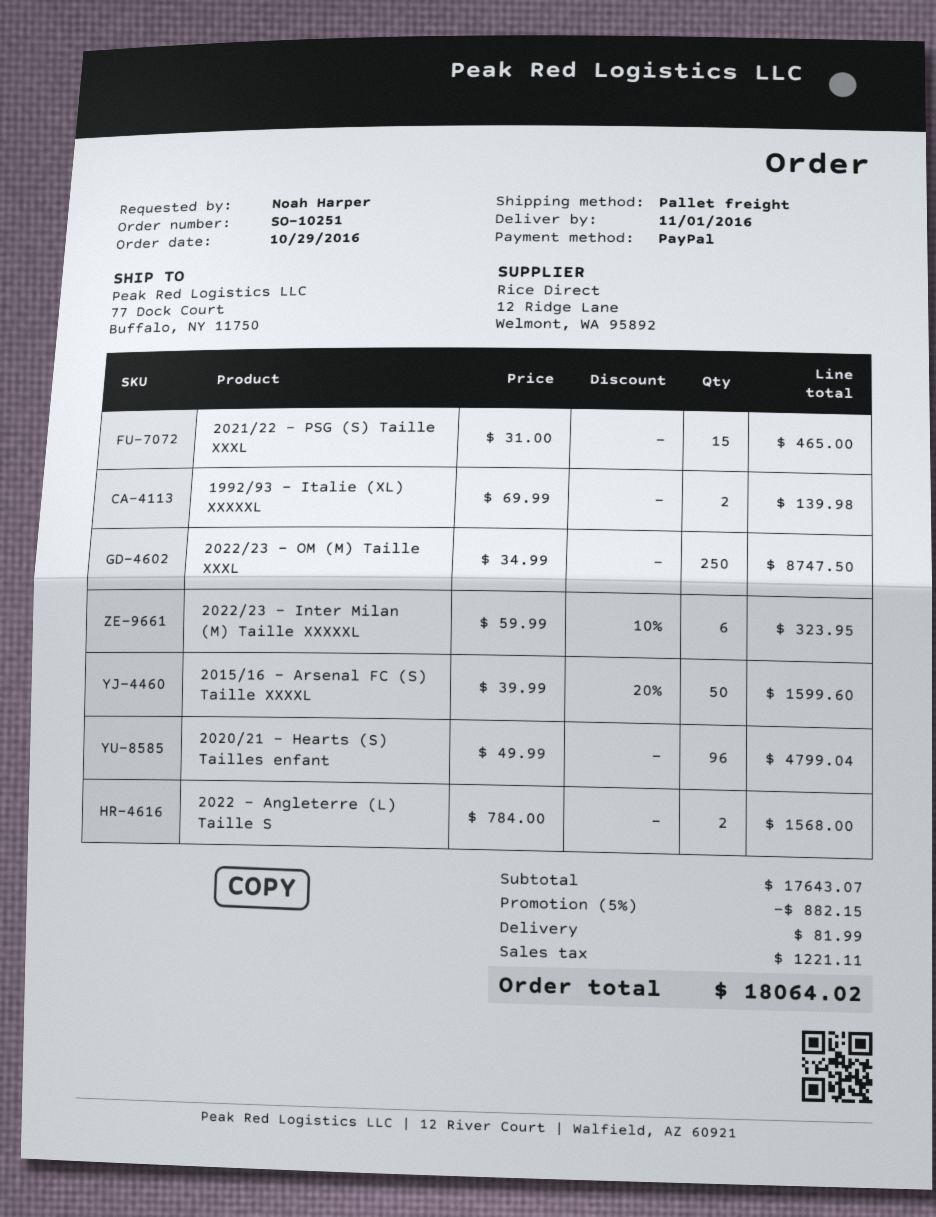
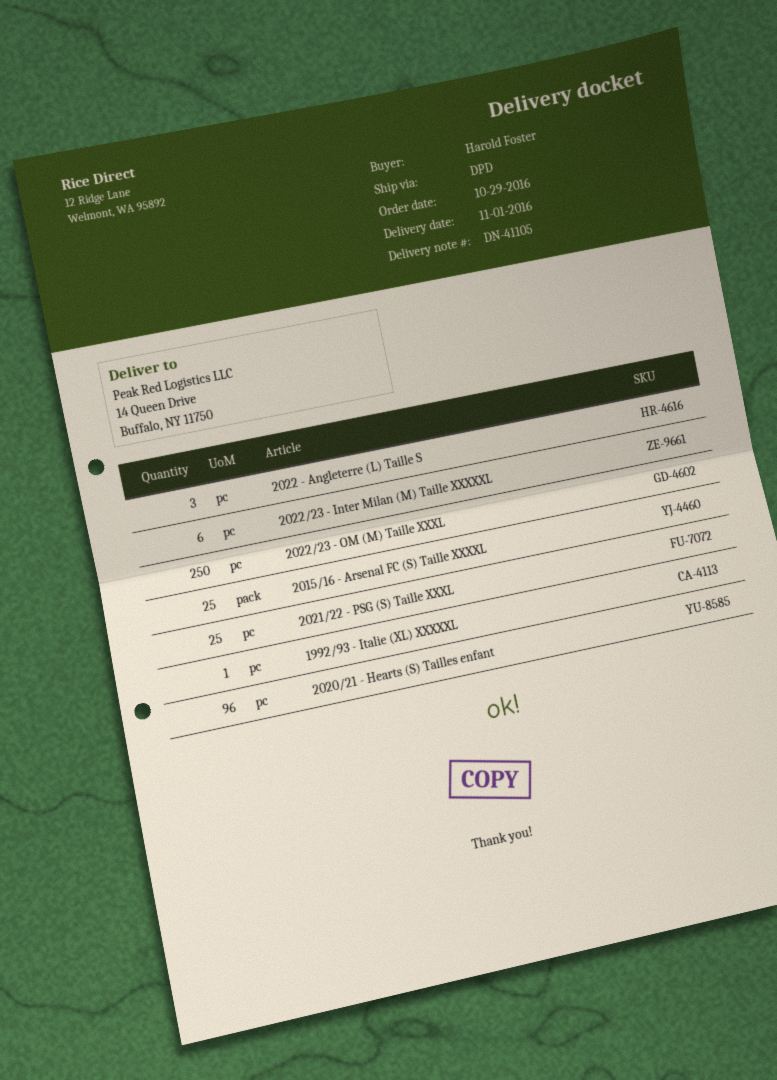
ordered by: Noah Harper -> Harold Foster
shipping method: pallet freight -> DPD
ship to: 77 Dock Court, Buffalo, NY 11750 -> 14 Queen Drive, Buffalo, NY 11750
2021/22 - PSG (S) Taille XXXL: 15 -> 25
1992/93 - Italie (XL) XXXXXL: 2 -> 1
2015/16 - Arsenal FC (S) Taille XXXXL: 50 -> 25
2022 - Angleterre (L) Taille S: 2 -> 3

